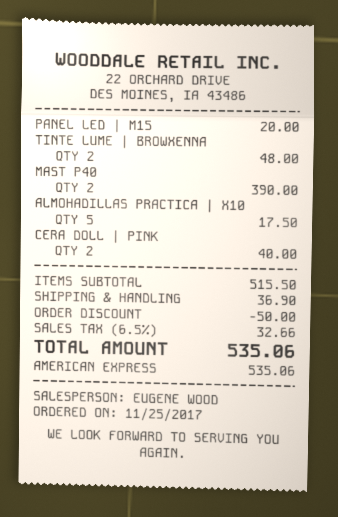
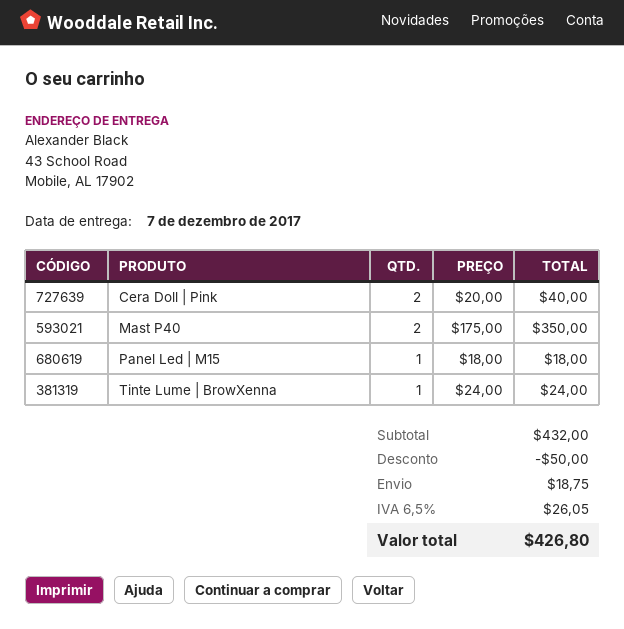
PANEL LED | M15: 1 for 20.00 -> 1 for 18.00
TINTE LUME | BROWXENNA: 2 for 48.00 -> 1 for 24.00
MAST P40: 2 for 390.00 -> 2 for 350.00
ALMOHADILLAS PRACTICA | X10: 5 for 17.50 -> none
subtotal: 515.50 -> 432.00
shipping: 36.90 -> 18.75
tax: 6.5% = 32.66 -> 6.5% = 26.05
total: 535.06 -> 426.80

